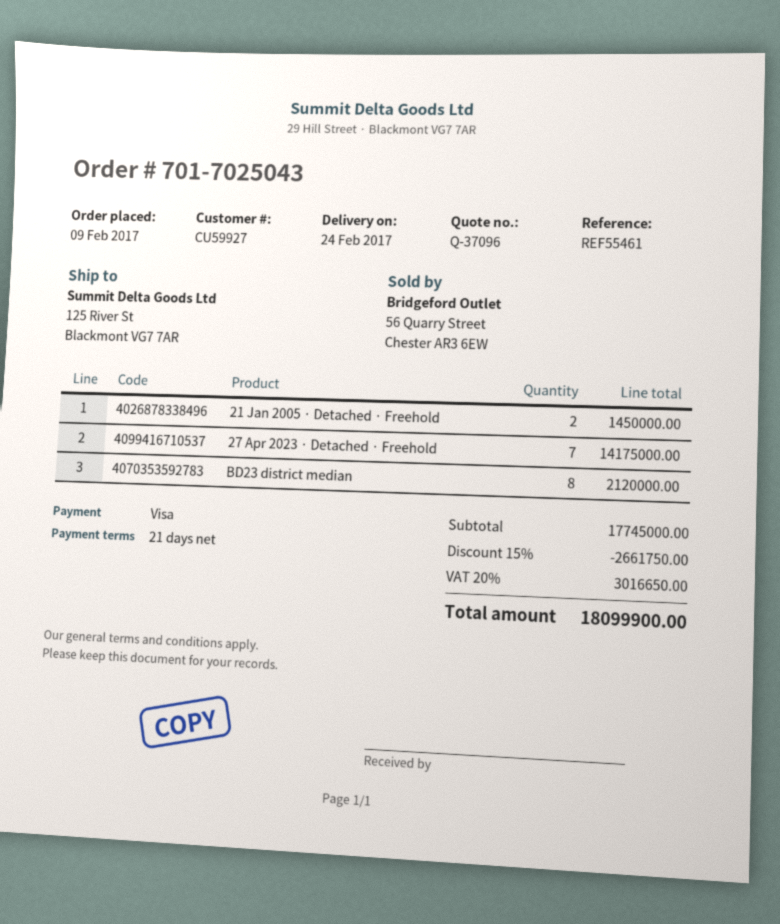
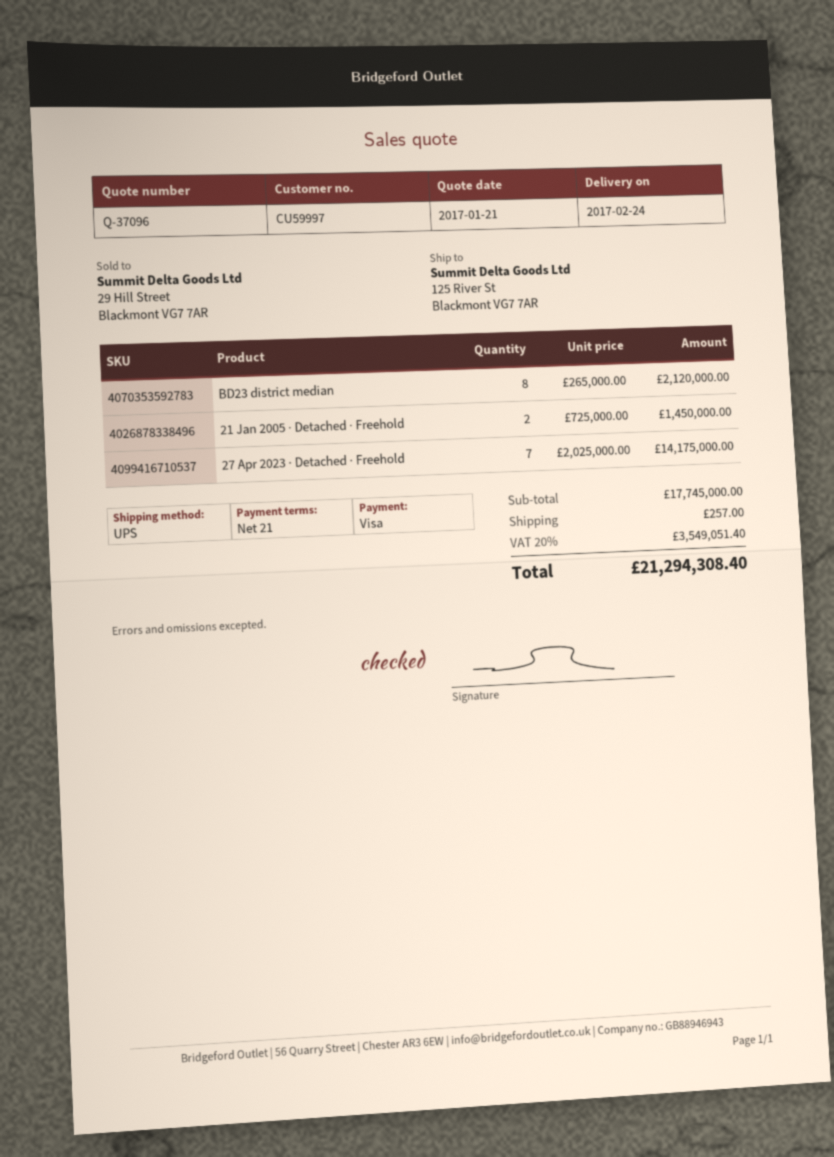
customer number: CU59927 -> CU59997
discount: 15% = 2661750.00 -> none
shipping: none -> 257.00
tax: 20% = 3016650.00 -> 20% = 3549051.40
total: 18099900.00 -> 21294308.40

